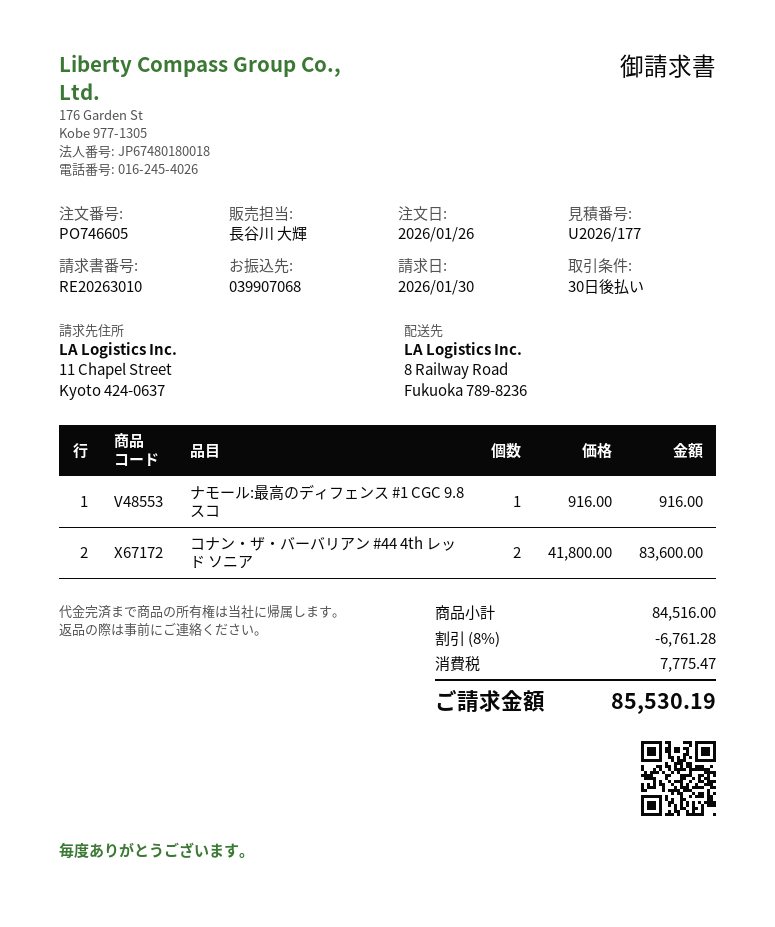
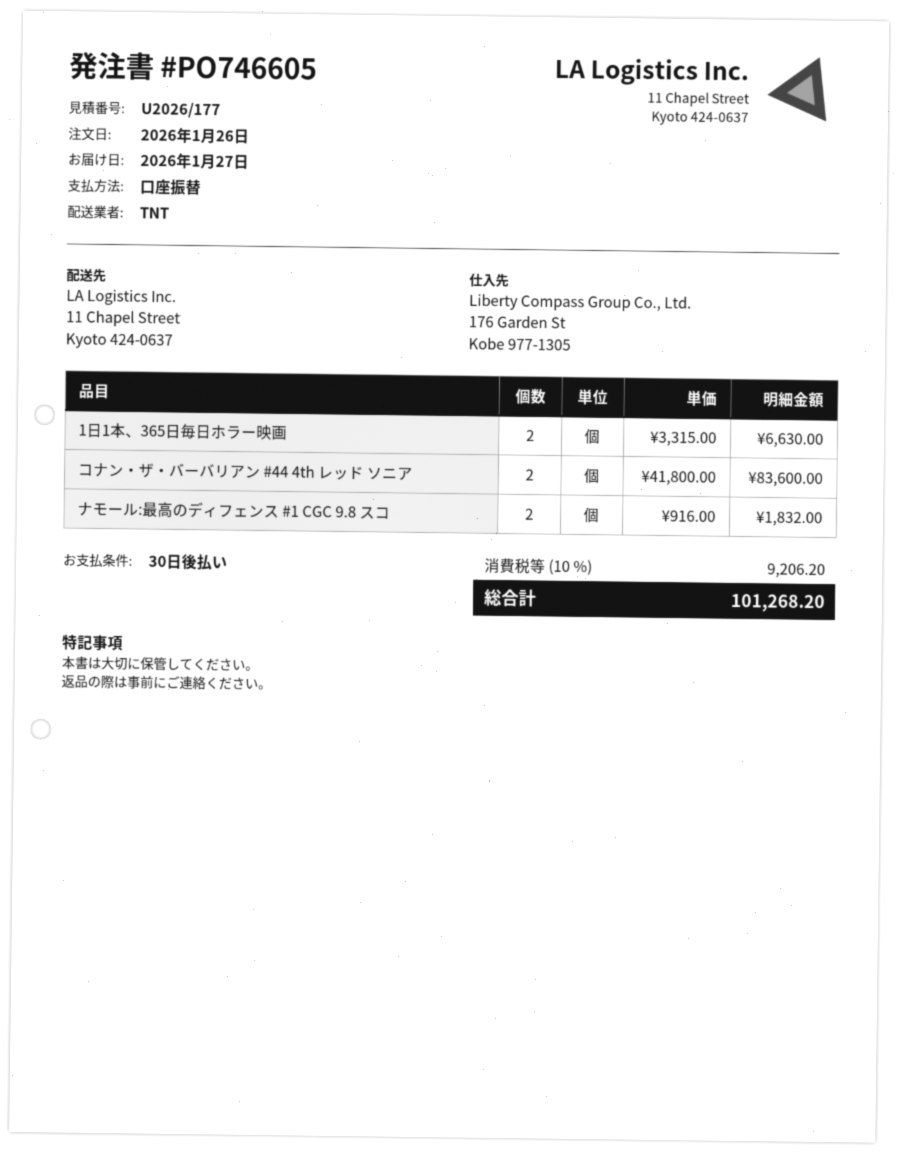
ship to: 8 Railway Road, Fukuoka 789-8236 -> 11 Chapel Street, Kyoto 424-0637
ナモール:最高のディフェンス #1 CGC 9.8 スコ: 1 x 916.00 = 916.00 -> 2 x 916.00 = 1832.00
1日1本、365日毎日ホラー映画: none -> 2 x 3315.00 = 6630.00
discount: 8% = 6761.28 -> none
tax: 7775.47 -> 9206.20
total: 85530.19 -> 101268.20

